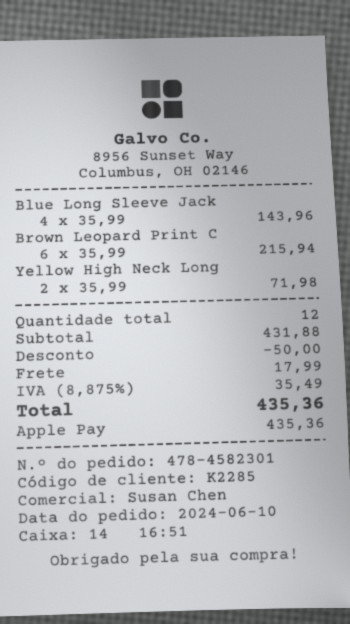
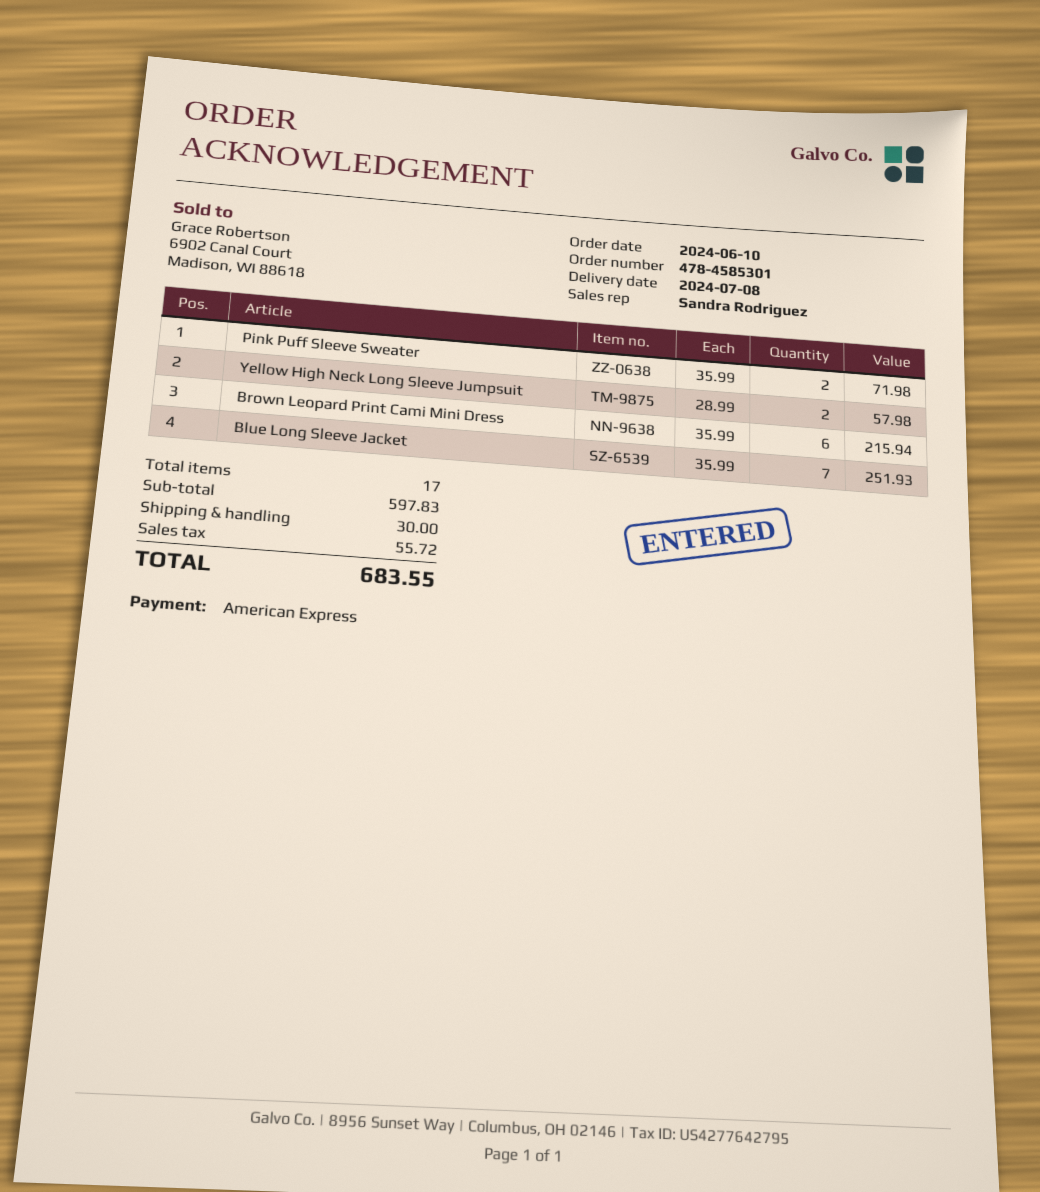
order number: 478-4582301 -> 478-4585301
sales rep: Susan Chen -> Sandra Rodriguez
payment method: Apple Pay -> American Express
Blue Long Sleeve Jack: 4 x 35.99 = 143.96 -> 7 x 35.99 = 251.93
Yellow High Neck Long: 2 x 35.99 = 71.98 -> 2 x 28.99 = 57.98
Pink Puff Sleeve Sweater: none -> 2 x 35.99 = 71.98
total quantity: 12 -> 17
subtotal: 431.88 -> 597.83
discount: 50.00 -> none
shipping: 17.99 -> 30.00
tax: 35.49 -> 55.72
total: 435.36 -> 683.55

